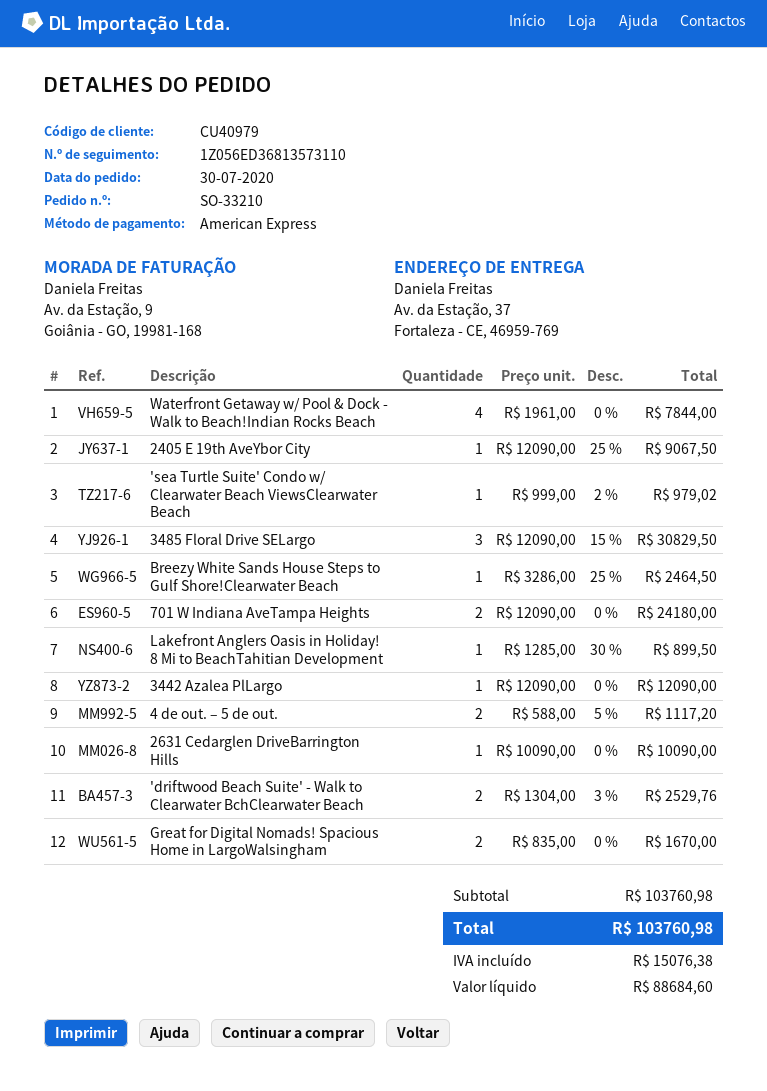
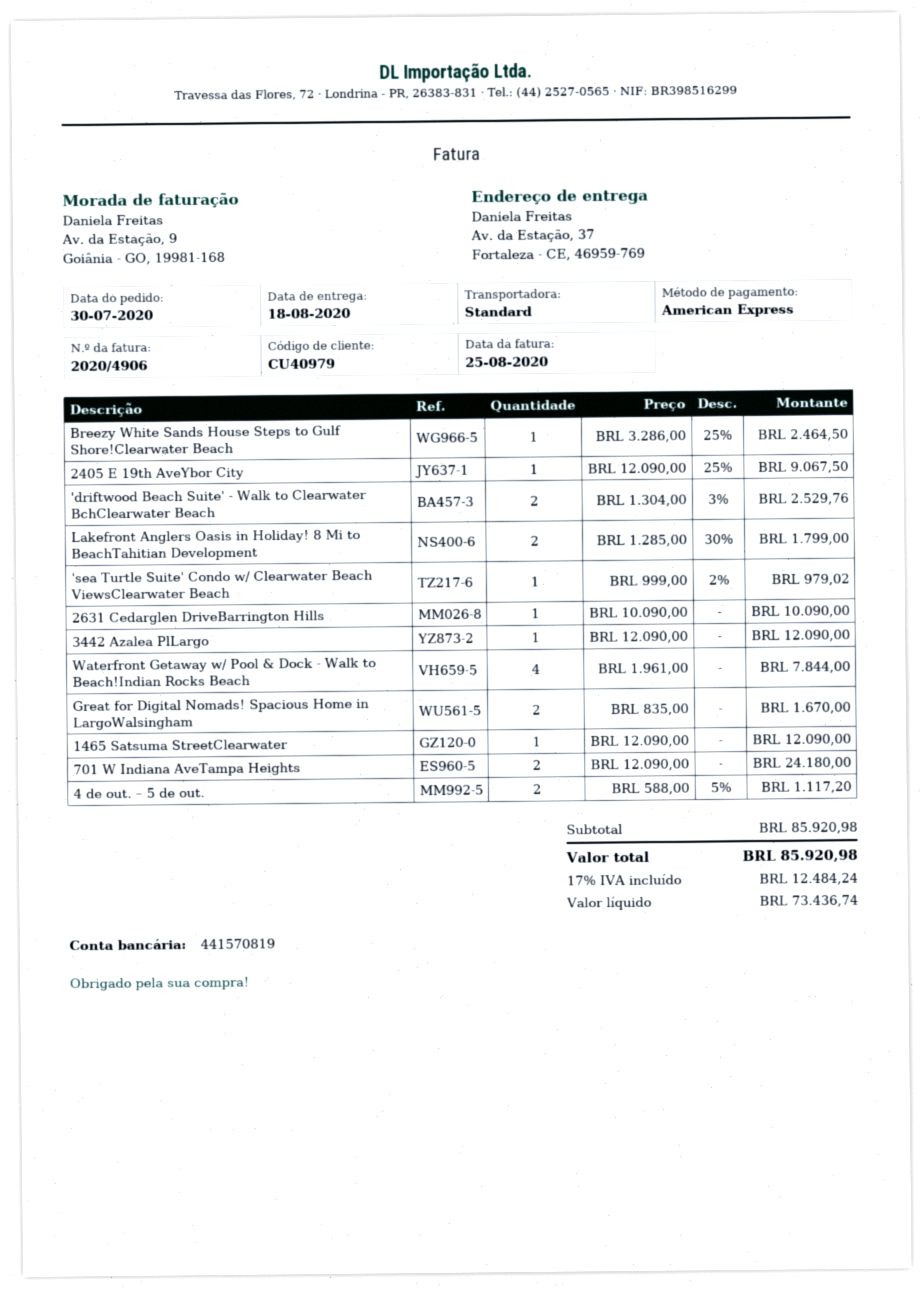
3485 Floral Drive SELargo: 3 x 12090.00 - 15% = 30829.50 -> none
Lakefront Anglers Oasis in Holiday! 8 Mi to BeachTahitian Development: 1 x 1285.00 - 30% = 899.50 -> 2 x 1285.00 - 30% = 1799.00
1465 Satsuma StreetClearwater: none -> 1 x 12090.00 = 12090.00
subtotal: 103760.98 -> 85920.98
net: 88684.60 -> 73436.74
tax: 15076.38 -> 12484.24
total: 103760.98 -> 85920.98

